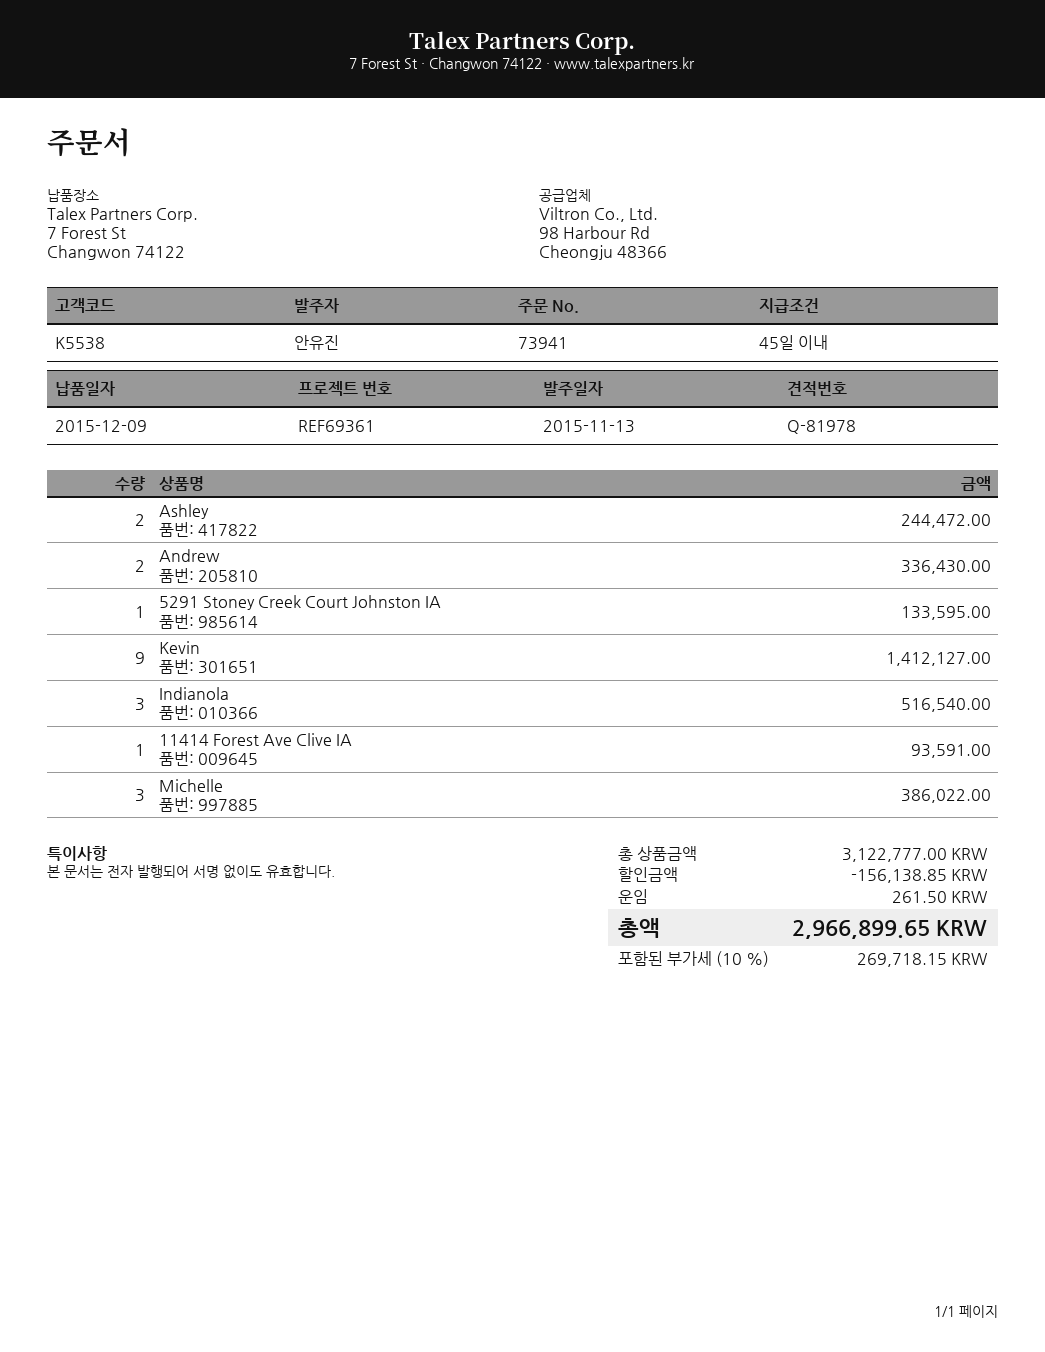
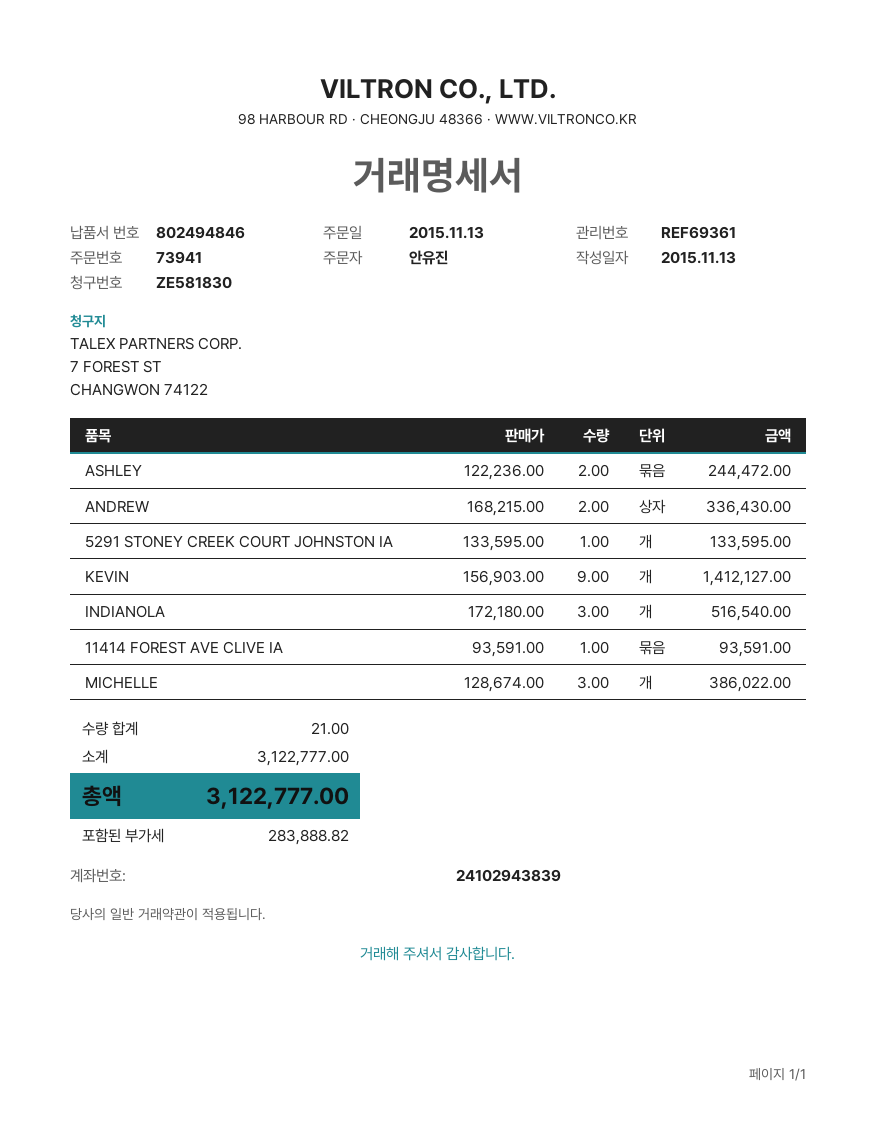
discount: 156138.85 -> none
shipping: 261.50 -> none
tax: 269718.15 -> 283888.82
total: 2966899.65 -> 3122777.00

